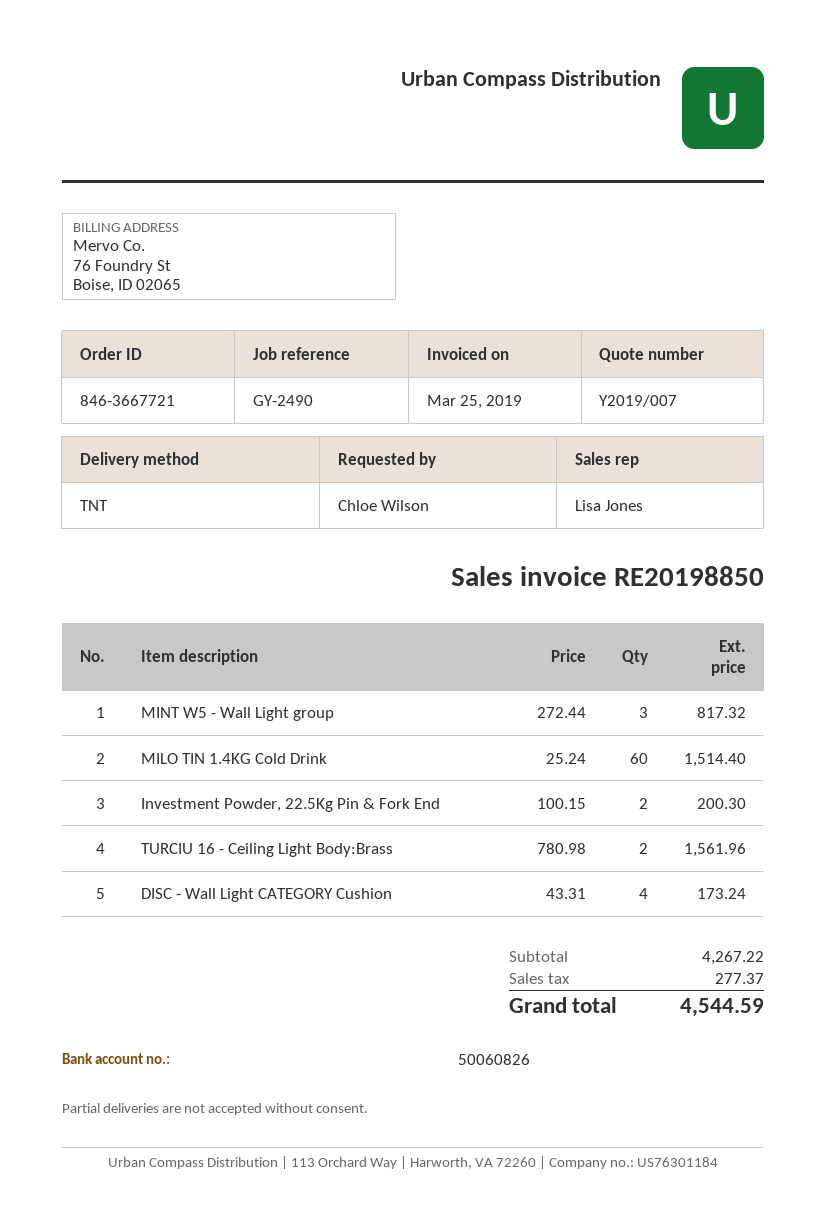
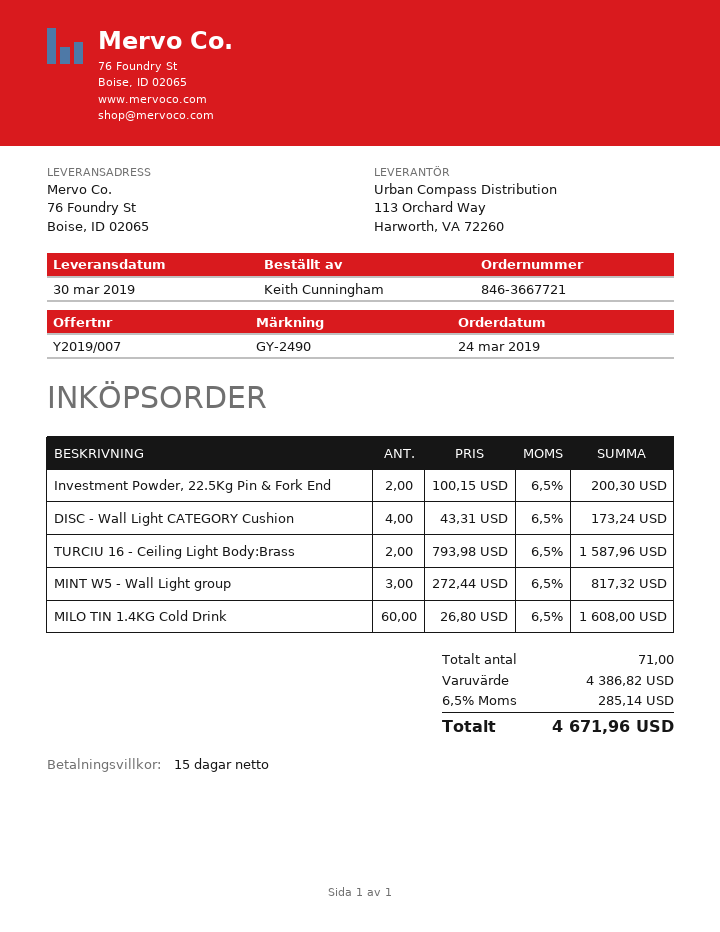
ordered by: Chloe Wilson -> Keith Cunningham
MILO TIN 1.4KG Cold Drink: 60 x 25.24 = 1514.40 -> 60 x 26.80 = 1608.00
TURCIU 16 - Ceiling Light Body:Brass: 2 x 780.98 = 1561.96 -> 2 x 793.98 = 1587.96
subtotal: 4267.22 -> 4386.82
tax: 277.37 -> 285.14
total: 4544.59 -> 4671.96

